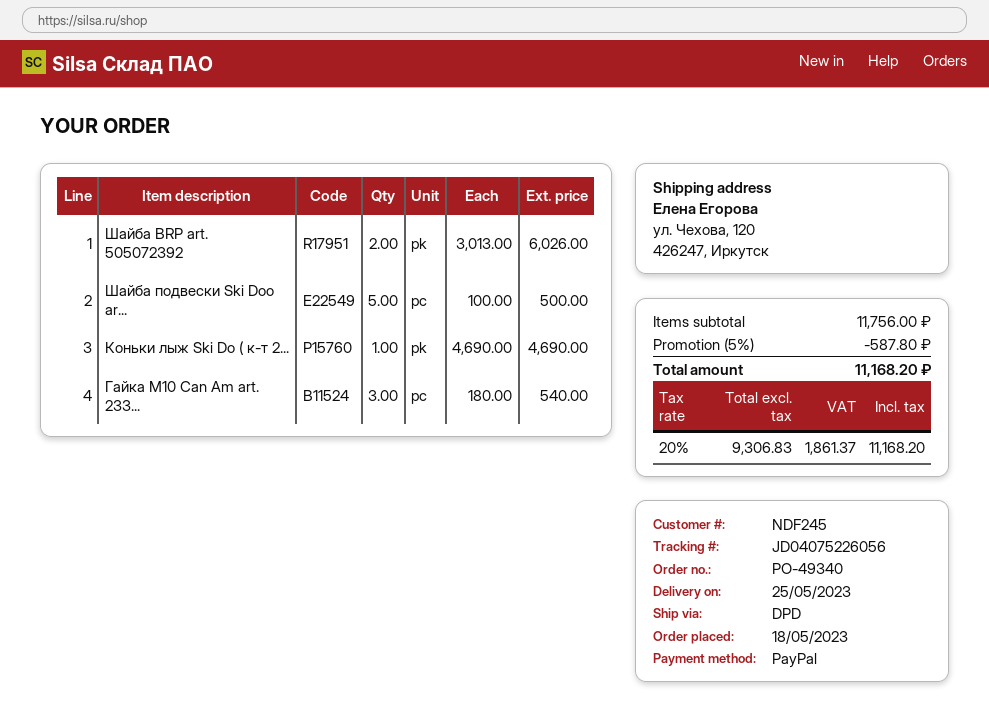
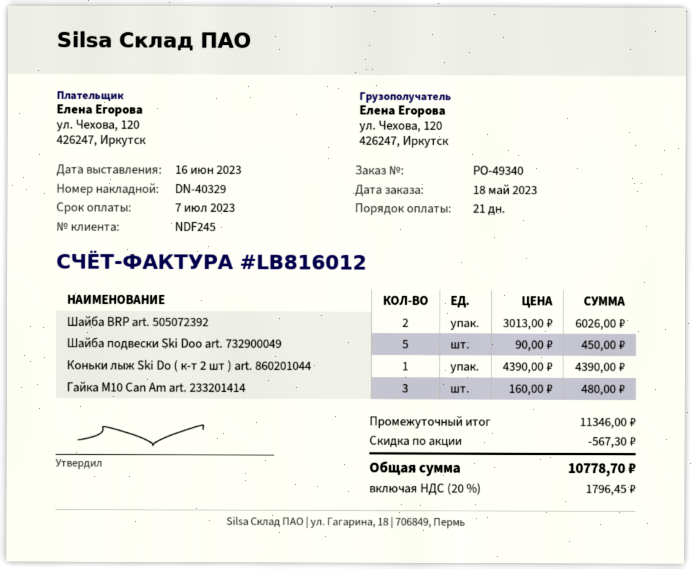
Шайба подвески Ski Doo ar...: 5 x 100.00 = 500.00 -> 5 x 90.00 = 450.00
Коньки лыж Ski Do ( к-т 2...: 1 x 4690.00 = 4690.00 -> 1 x 4390.00 = 4390.00
Гайка М10 Can Am art. 233...: 3 x 180.00 = 540.00 -> 3 x 160.00 = 480.00
subtotal: 11756.00 -> 11346.00
discount: 587.80 -> 567.30
tax: 20% = 1861.37 -> 20% = 1796.45
total: 11168.20 -> 10778.70

